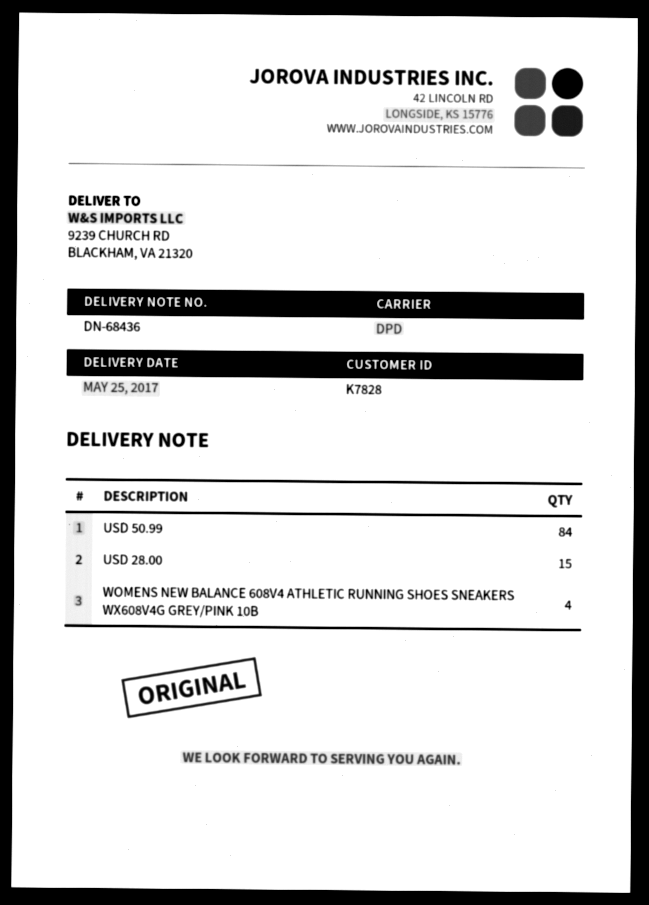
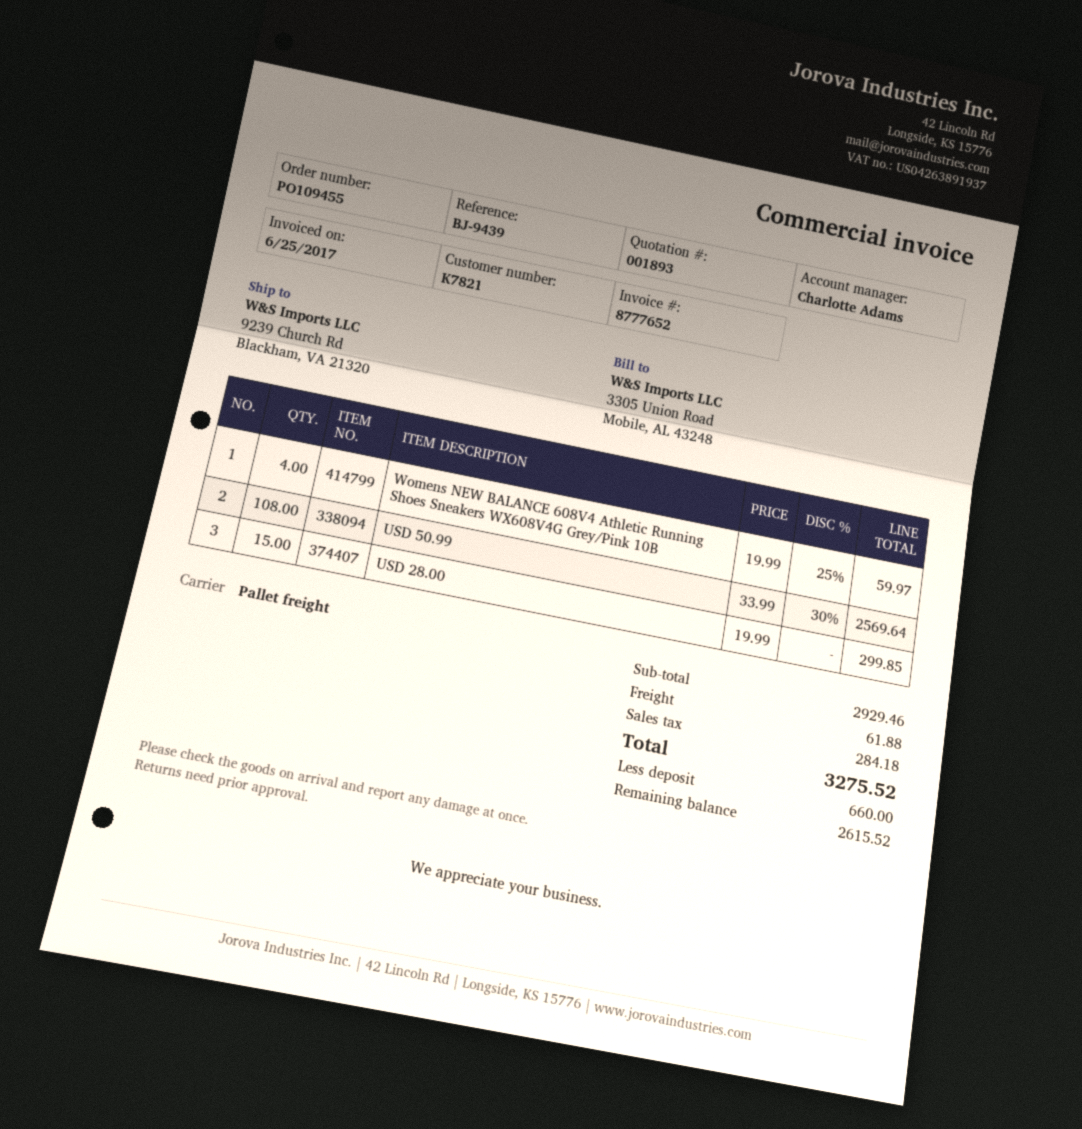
customer number: K7828 -> K7821
shipping method: DPD -> pallet freight
USD 50.99: 84 -> 108

